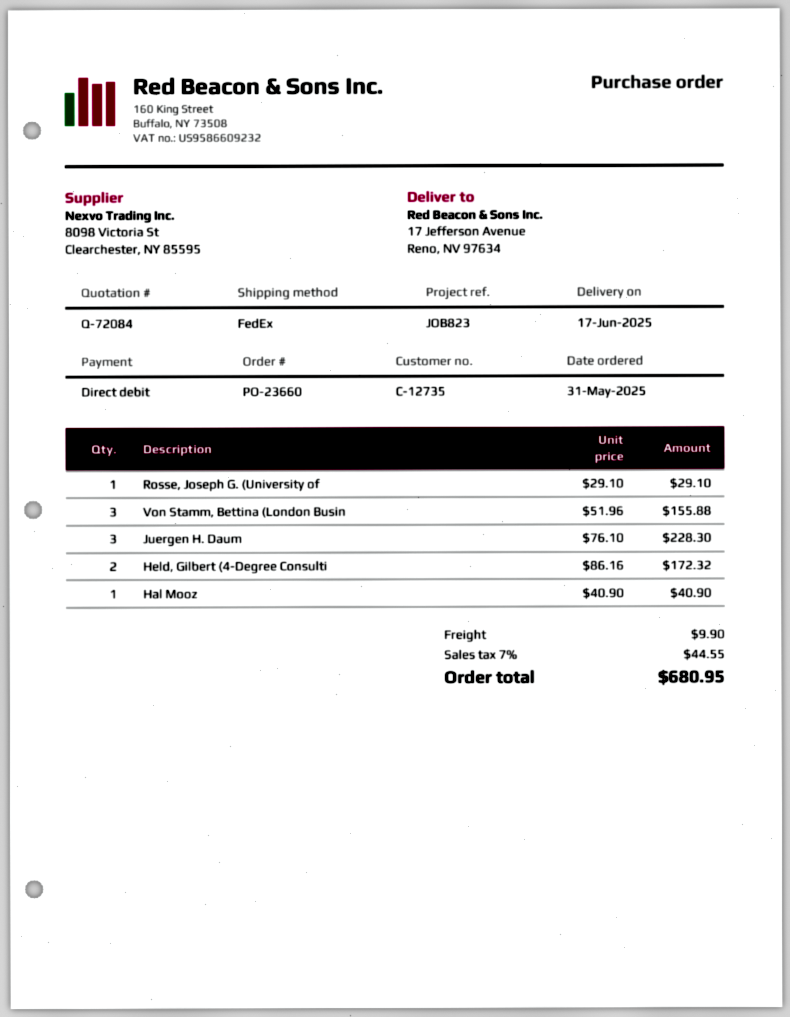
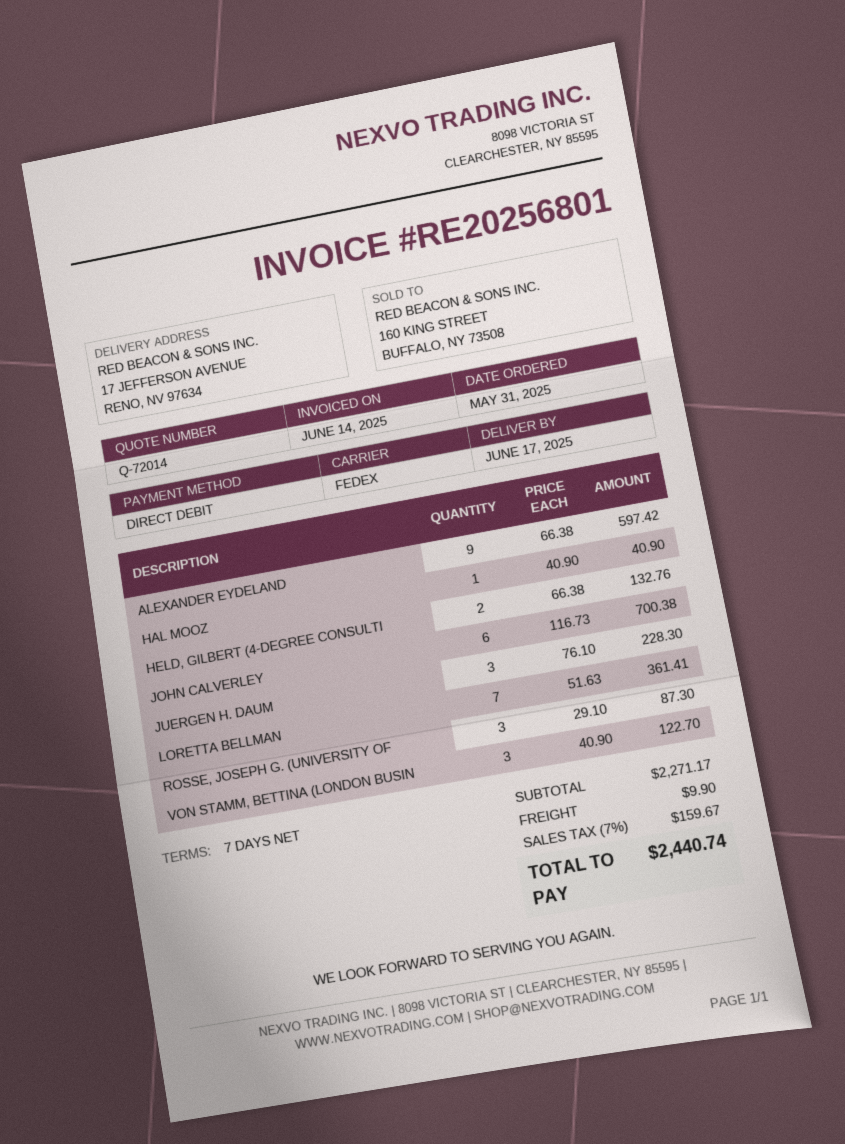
quote number: Q-72084 -> Q-72014
Rosse, Joseph G. (University of: 1 x 29.10 = 29.10 -> 3 x 29.10 = 87.30
Von Stamm, Bettina (London Busin: 3 x 51.96 = 155.88 -> 3 x 40.90 = 122.70
Held, Gilbert (4-Degree Consulti: 2 x 86.16 = 172.32 -> 2 x 66.38 = 132.76
ALEXANDER EYDELAND: none -> 9 x 66.38 = 597.42
JOHN CALVERLEY: none -> 6 x 116.73 = 700.38
LORETTA BELLMAN: none -> 7 x 51.63 = 361.41
tax: 7% = 44.55 -> 7% = 159.67
total: 680.95 -> 2440.74

